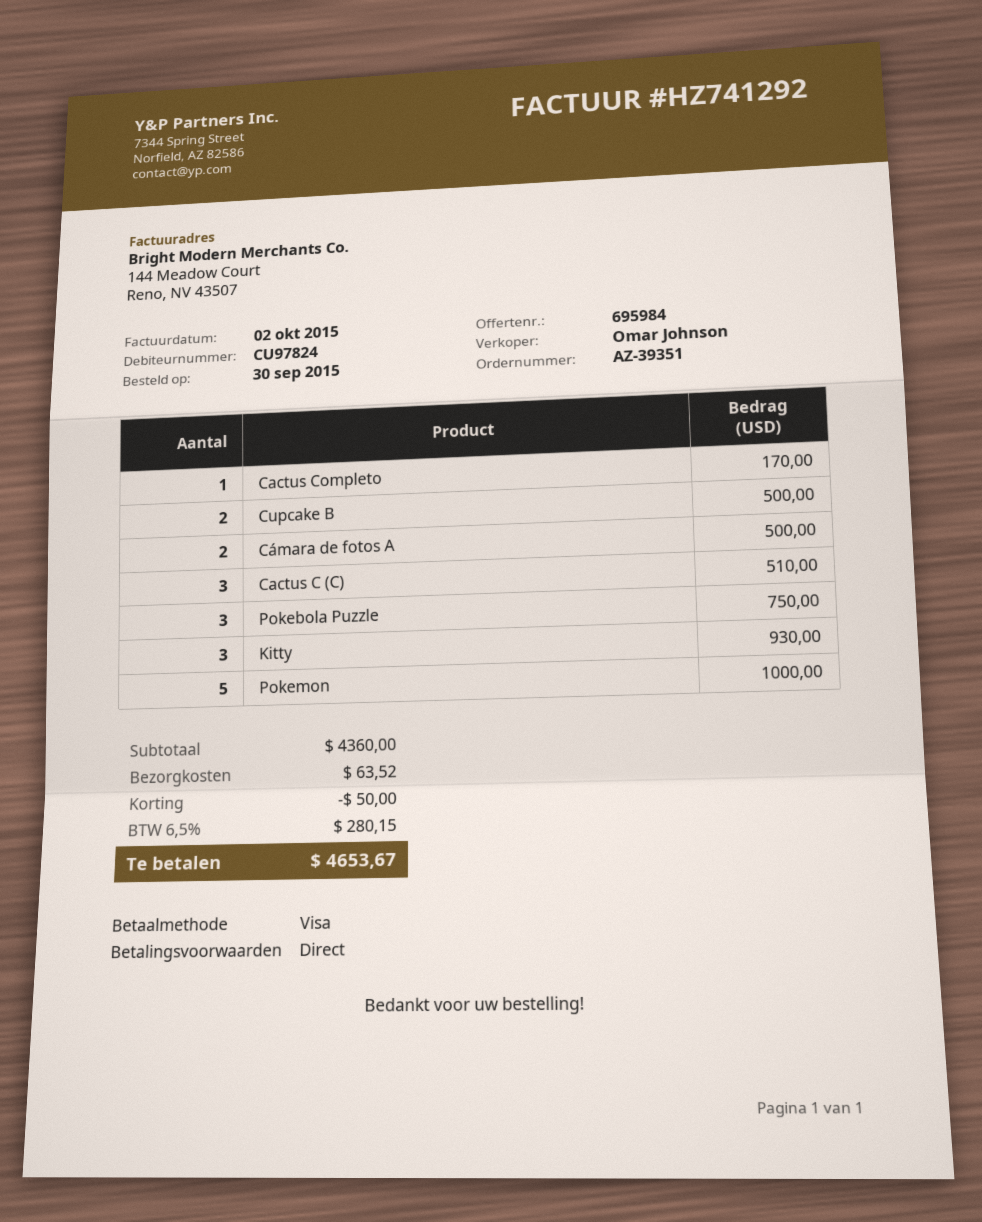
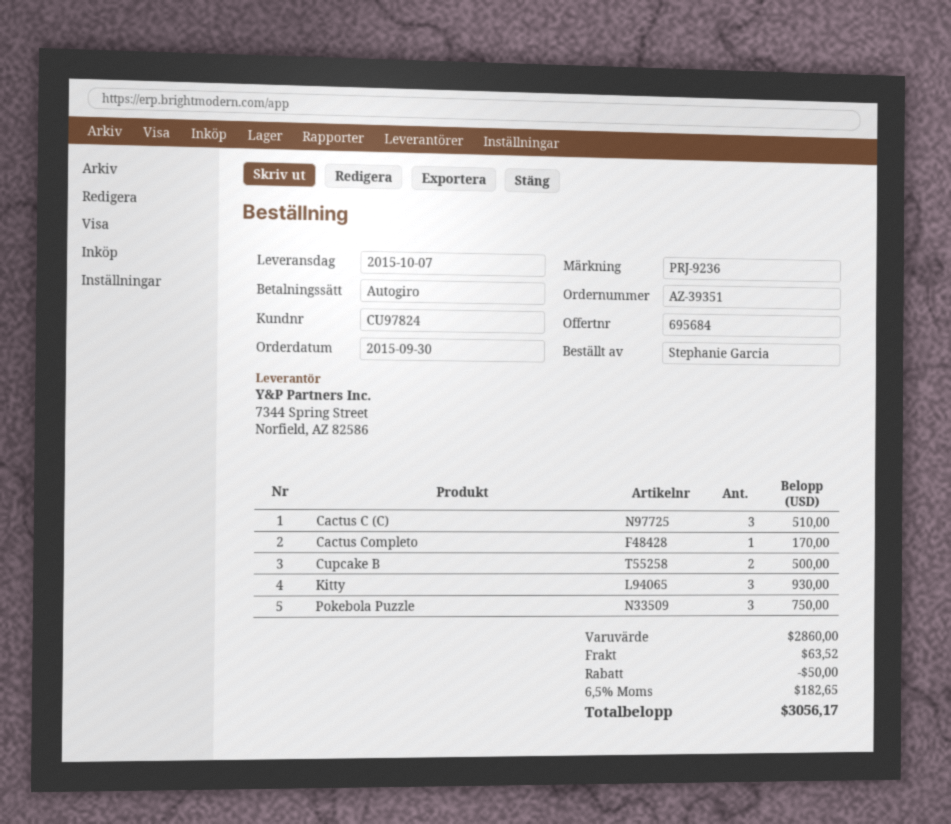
quote number: 695984 -> 695684
payment method: Visa -> direct debit
Cámara de fotos A: 2 for 500.00 -> none
Pokemon: 5 for 1000.00 -> none
subtotal: 4360.00 -> 2860.00
tax: 6.5% = 280.15 -> 6.5% = 182.65
total: 4653.67 -> 3056.17

